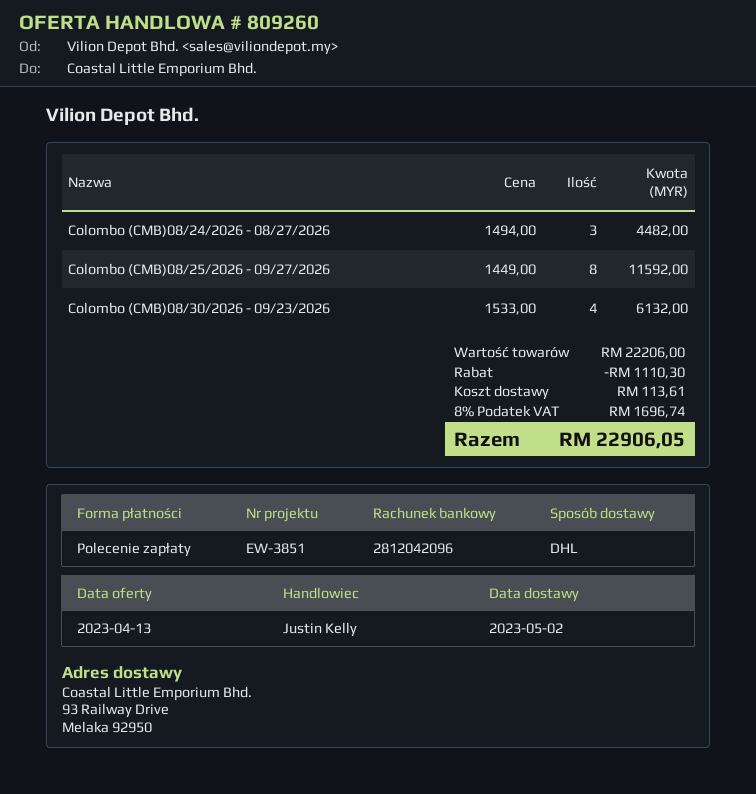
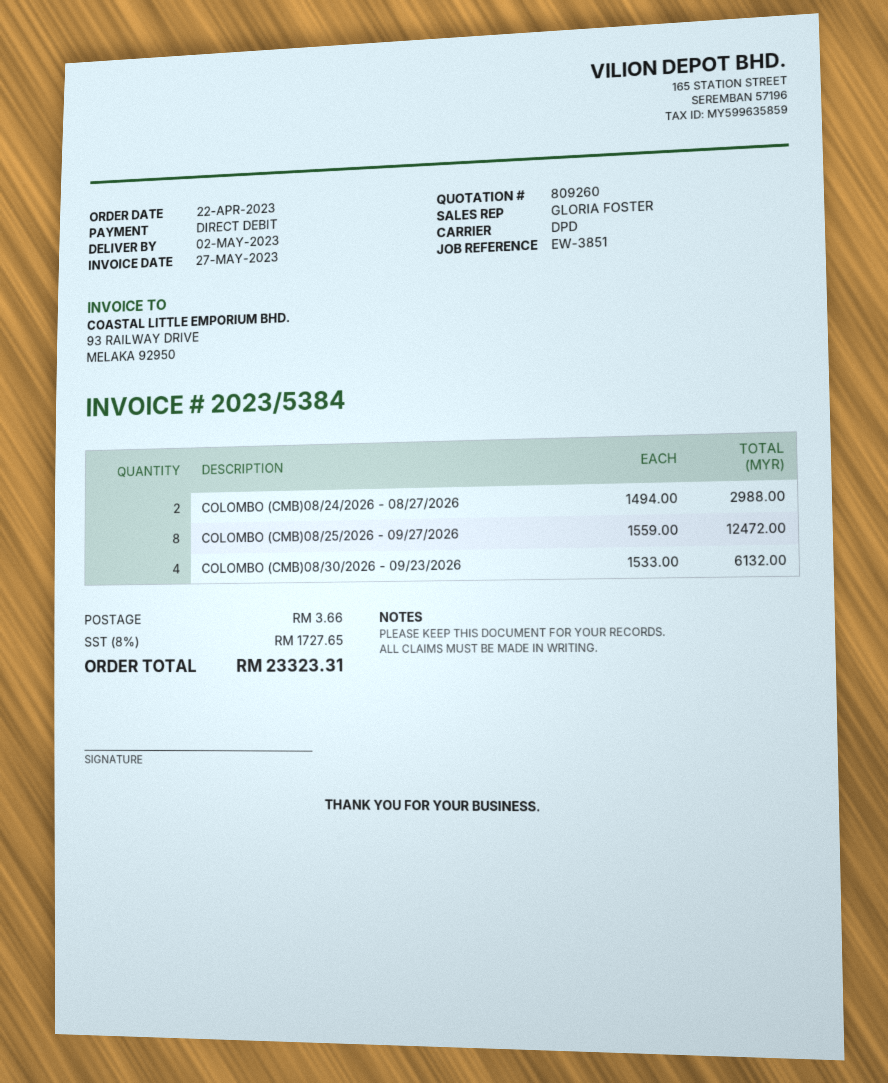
sales rep: Justin Kelly -> GLORIA FOSTER
shipping method: DHL -> DPD
Colombo (CMB)08/24/2026 - 08/27/2026: 3 x 1494.00 = 4482.00 -> 2 x 1494.00 = 2988.00
Colombo (CMB)08/25/2026 - 09/27/2026: 8 x 1449.00 = 11592.00 -> 8 x 1559.00 = 12472.00
discount: 1110.30 -> none
shipping: 113.61 -> 3.66
tax: 8% = 1696.74 -> 8% = 1727.65
total: 22906.05 -> 23323.31

